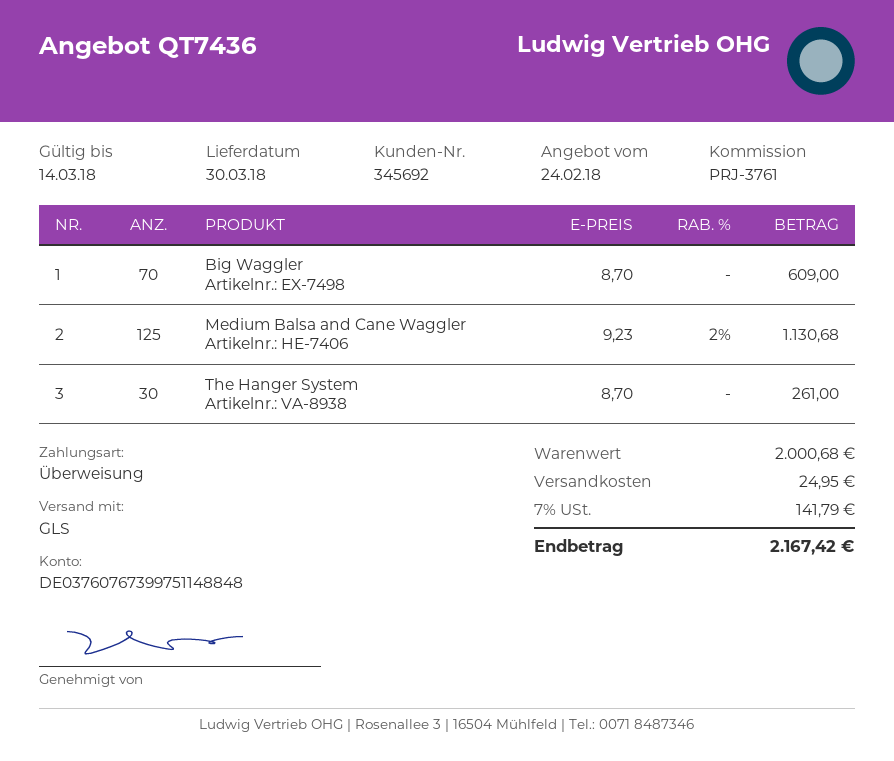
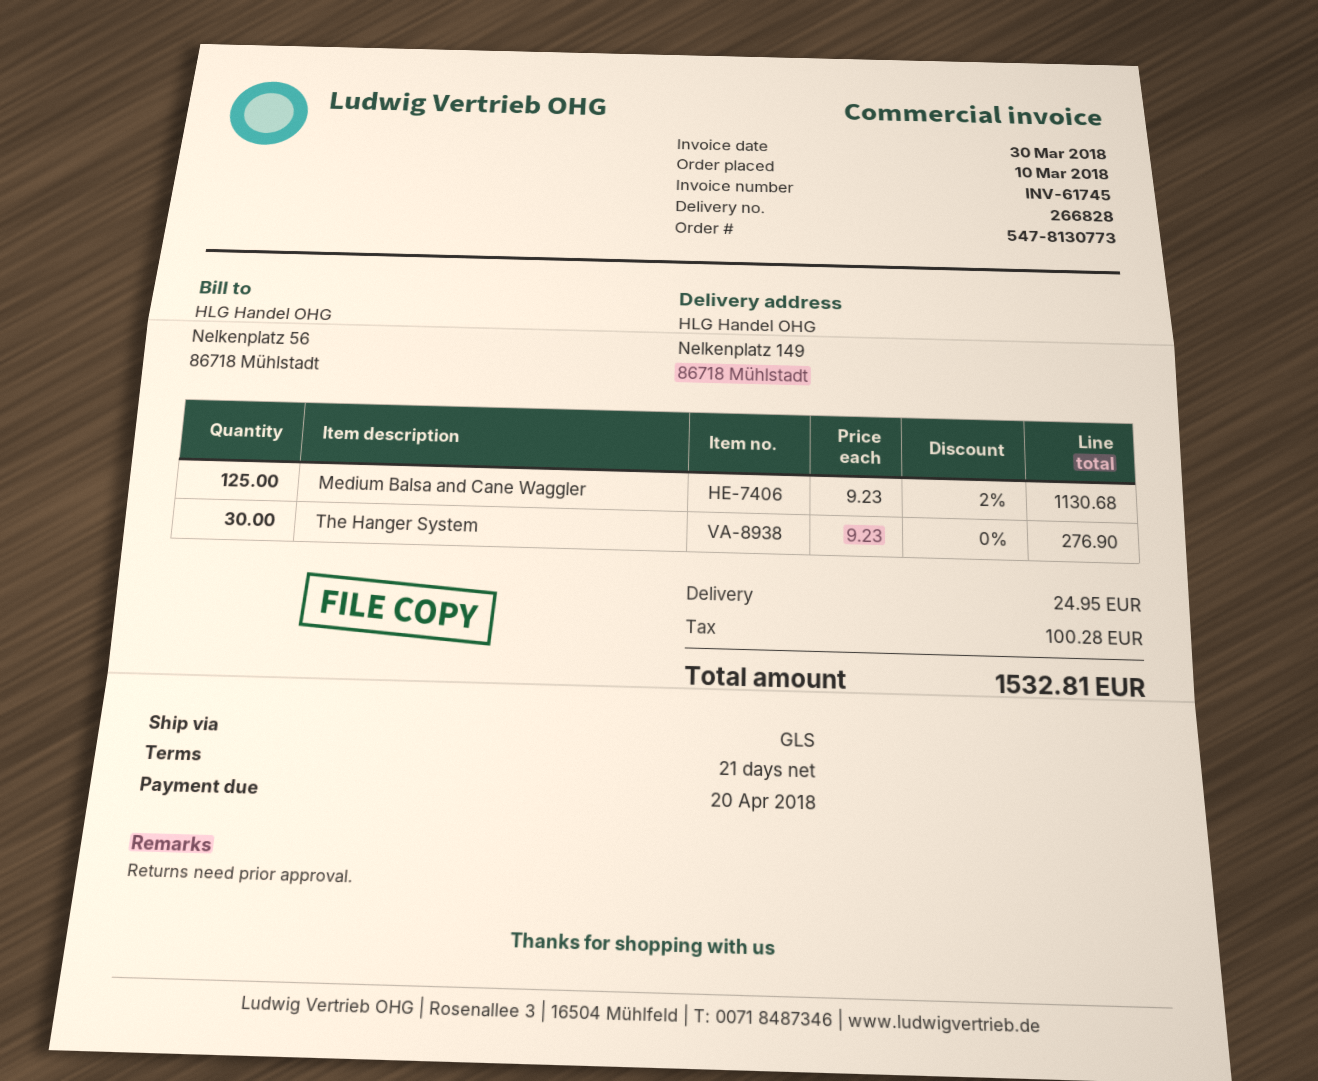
Big Waggler: 70 x 8.70 = 609.00 -> none
The Hanger System: 30 x 8.70 = 261.00 -> 30 x 9.23 = 276.90
tax: 141.79 -> 100.28
total: 2167.42 -> 1532.81

